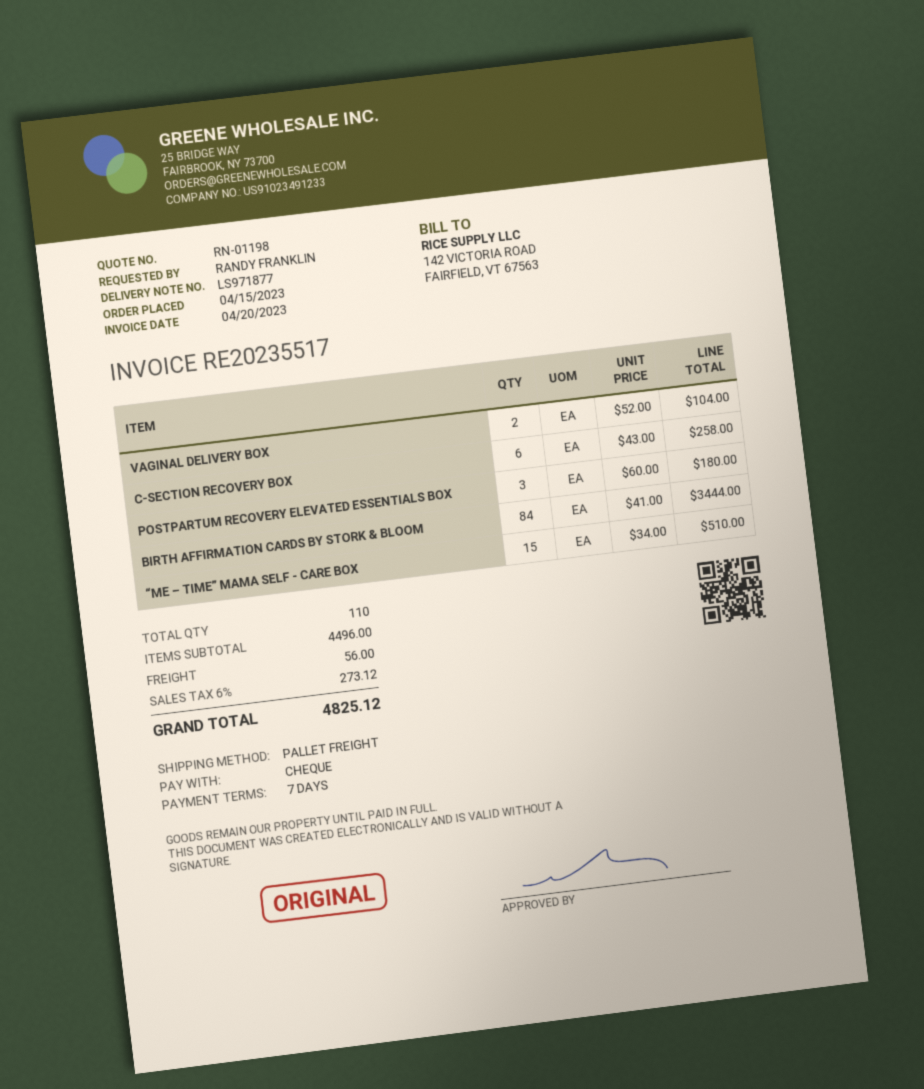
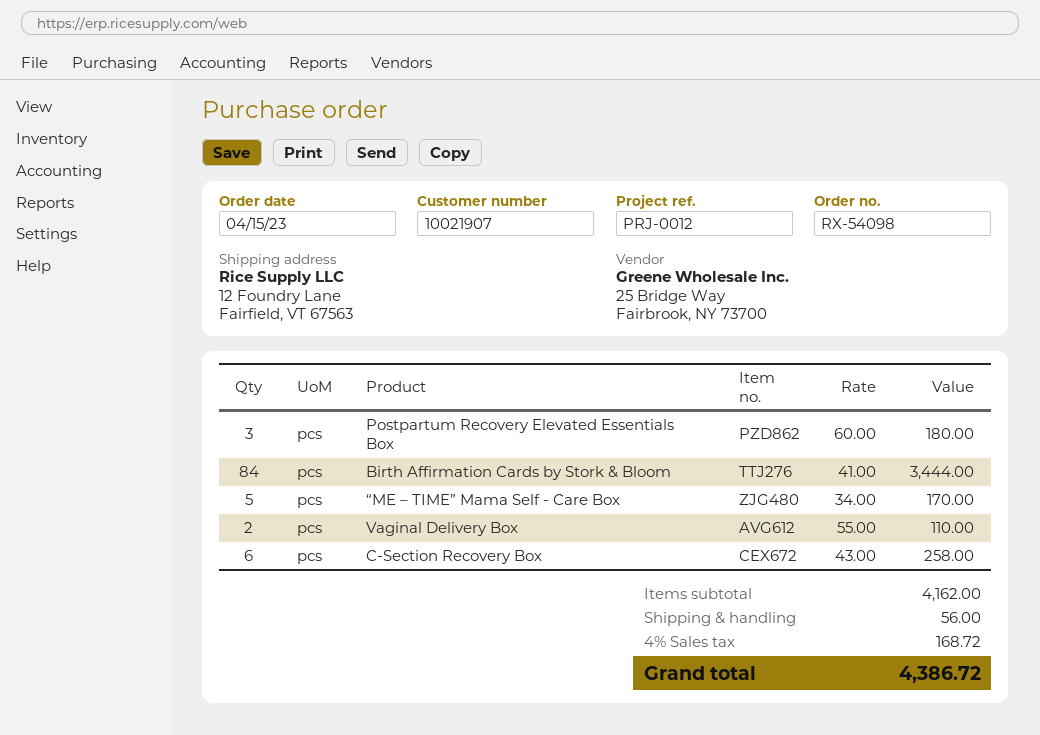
VAGINAL DELIVERY BOX: 2 x 52.00 = 104.00 -> 2 x 55.00 = 110.00
“ME – TIME” MAMA SELF - CARE BOX: 15 x 34.00 = 510.00 -> 5 x 34.00 = 170.00
subtotal: 4496.00 -> 4162.00
tax: 6% = 273.12 -> 4% = 168.72
total: 4825.12 -> 4386.72

